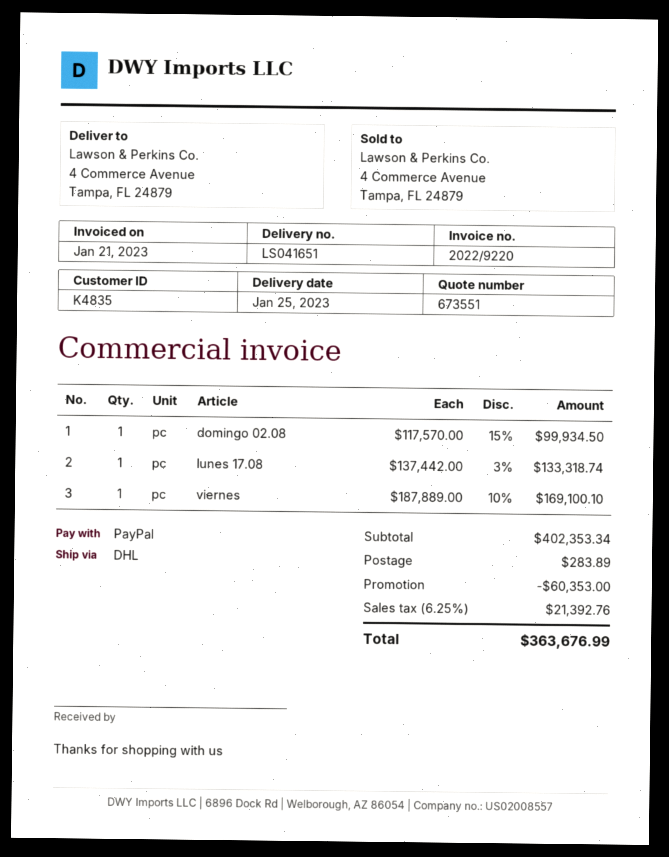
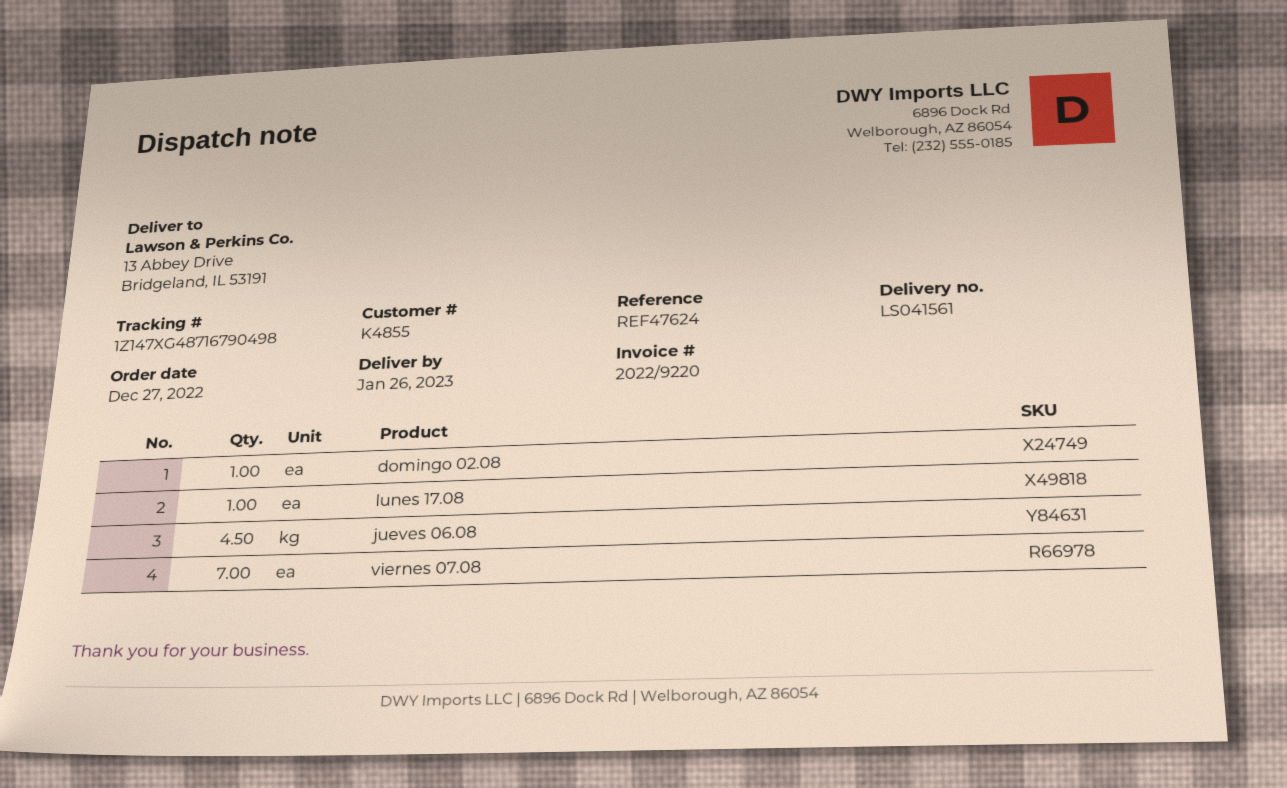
delivery note number: LS041651 -> LS041561
delivery date: 2023-01-25 -> 2023-01-26
customer number: K4835 -> K4855
ship to: 4 Commerce Avenue, Tampa, FL 24879 -> 13 Abbey Drive, Bridgeland, IL 53191
viernes: 1 -> none
jueves 06.08: none -> 4.5
viernes 07.08: none -> 7

